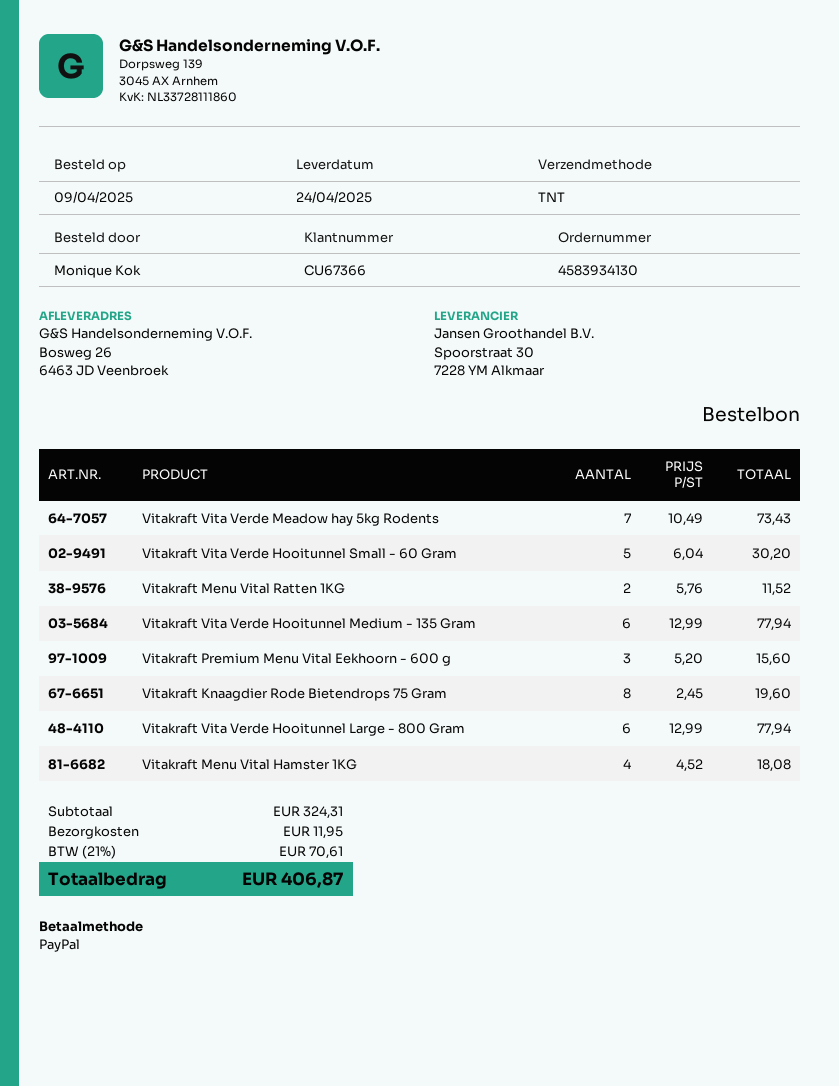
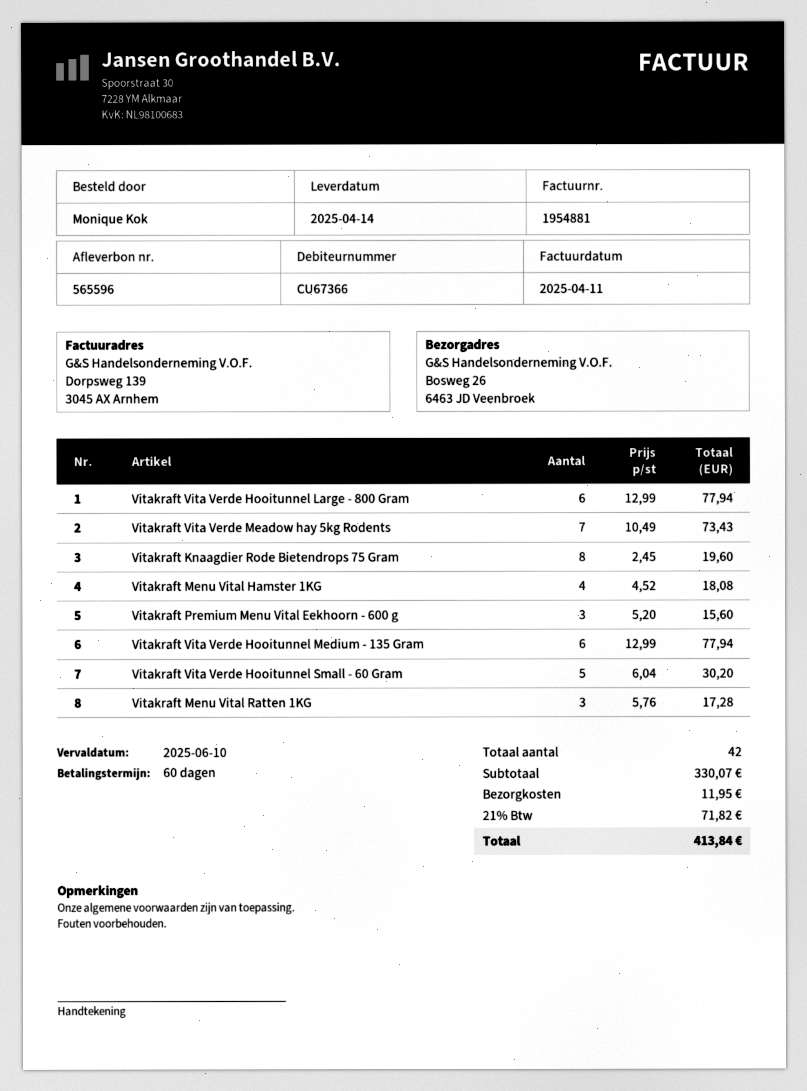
delivery date: 2025-04-24 -> 2025-04-14
Vitakraft Menu Vital Ratten 1KG: 2 x 5.76 = 11.52 -> 3 x 5.76 = 17.28
subtotal: 324.31 -> 330.07
tax: 21% = 70.61 -> 21% = 71.82
total: 406.87 -> 413.84

